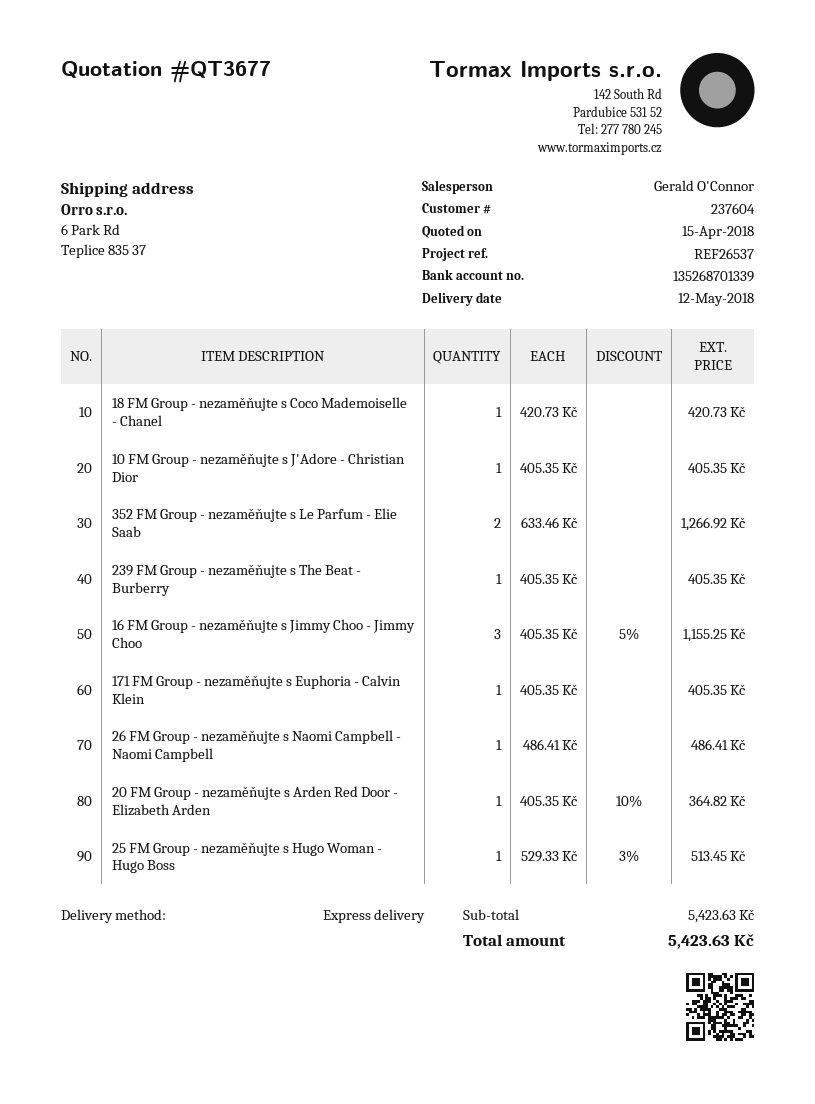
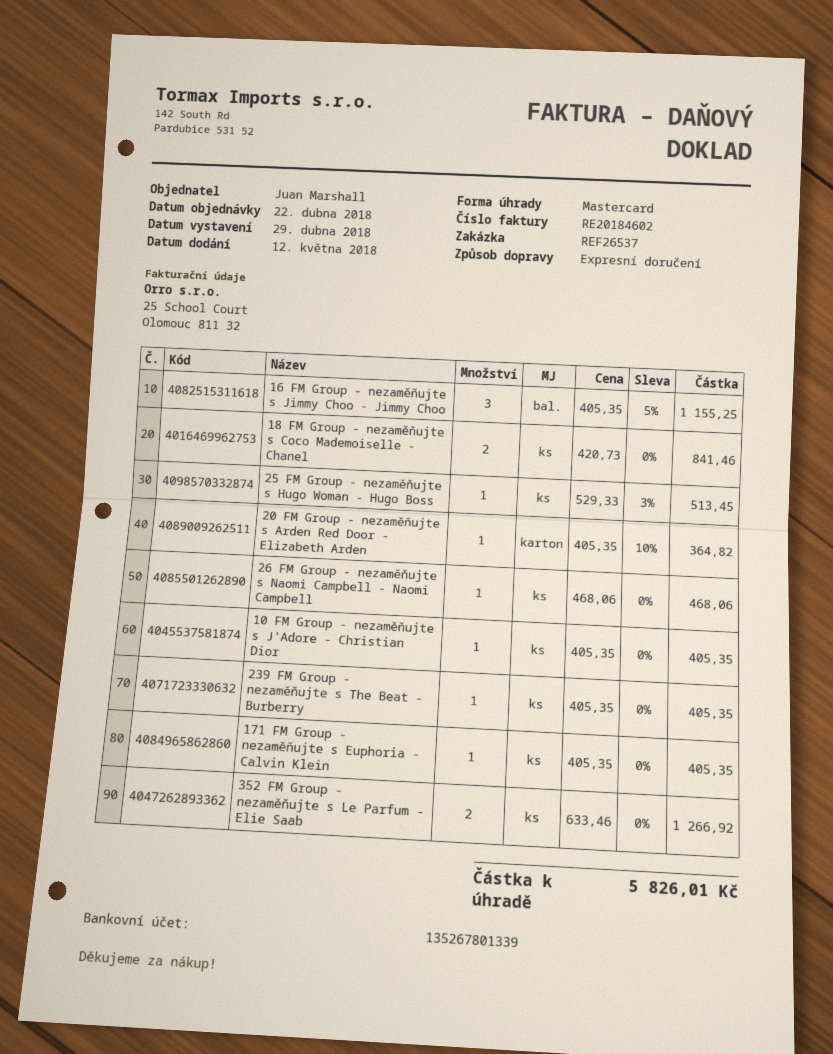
bank account: 135268701339 -> 135267801339
18 FM Group - nezaměňujte s Coco Mademoiselle - Chanel: 1 x 420.73 = 420.73 -> 2 x 420.73 = 841.46
26 FM Group - nezaměňujte s Naomi Campbell - Naomi Campbell: 1 x 486.41 = 486.41 -> 1 x 468.06 = 468.06
total: 5423.63 -> 5826.01

